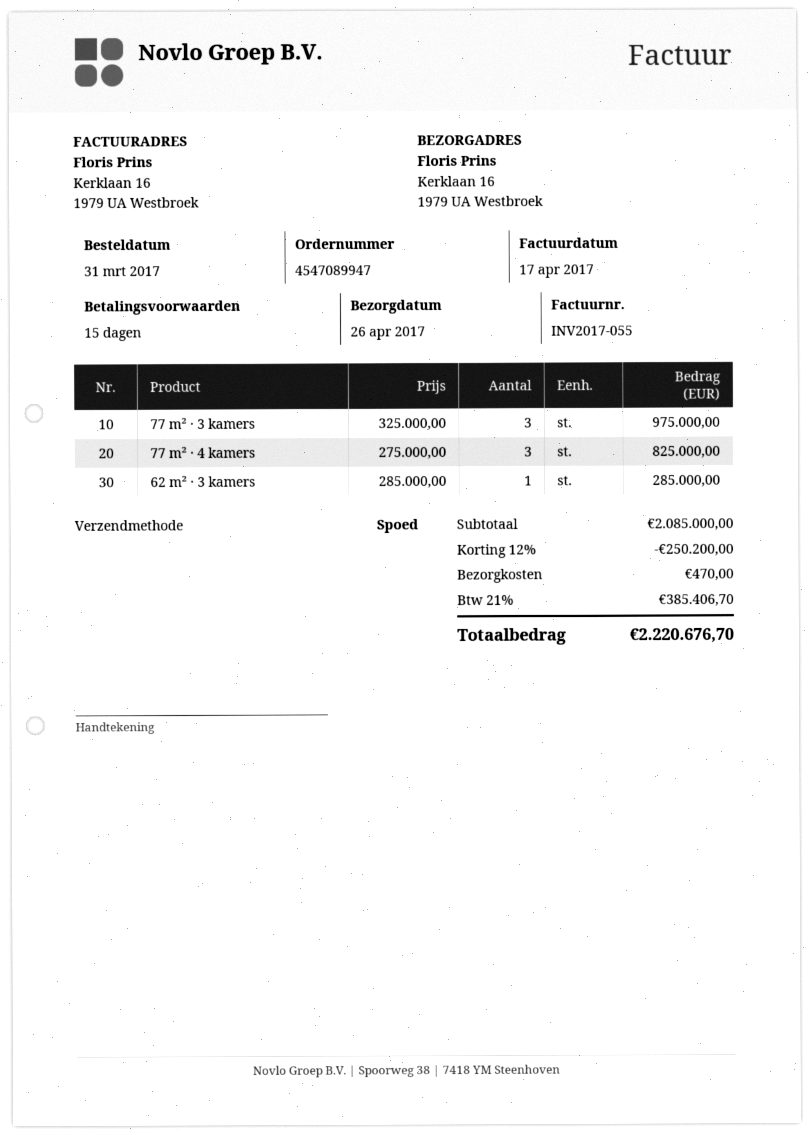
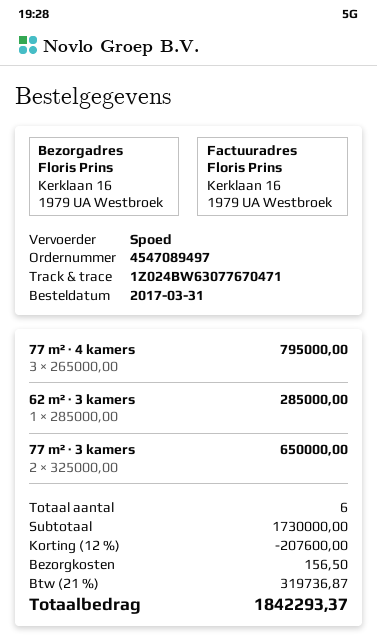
order number: 4547089947 -> 4547089497
77 m² · 3 kamers: 3 x 325000.00 = 975000.00 -> 2 x 325000.00 = 650000.00
77 m² · 4 kamers: 3 x 275000.00 = 825000.00 -> 3 x 265000.00 = 795000.00
subtotal: 2085000.00 -> 1730000.00
discount: 12% = 250200.00 -> 12% = 207600.00
shipping: 470.00 -> 156.50
tax: 21% = 385406.70 -> 21% = 319736.87
total: 2220676.70 -> 1842293.37

